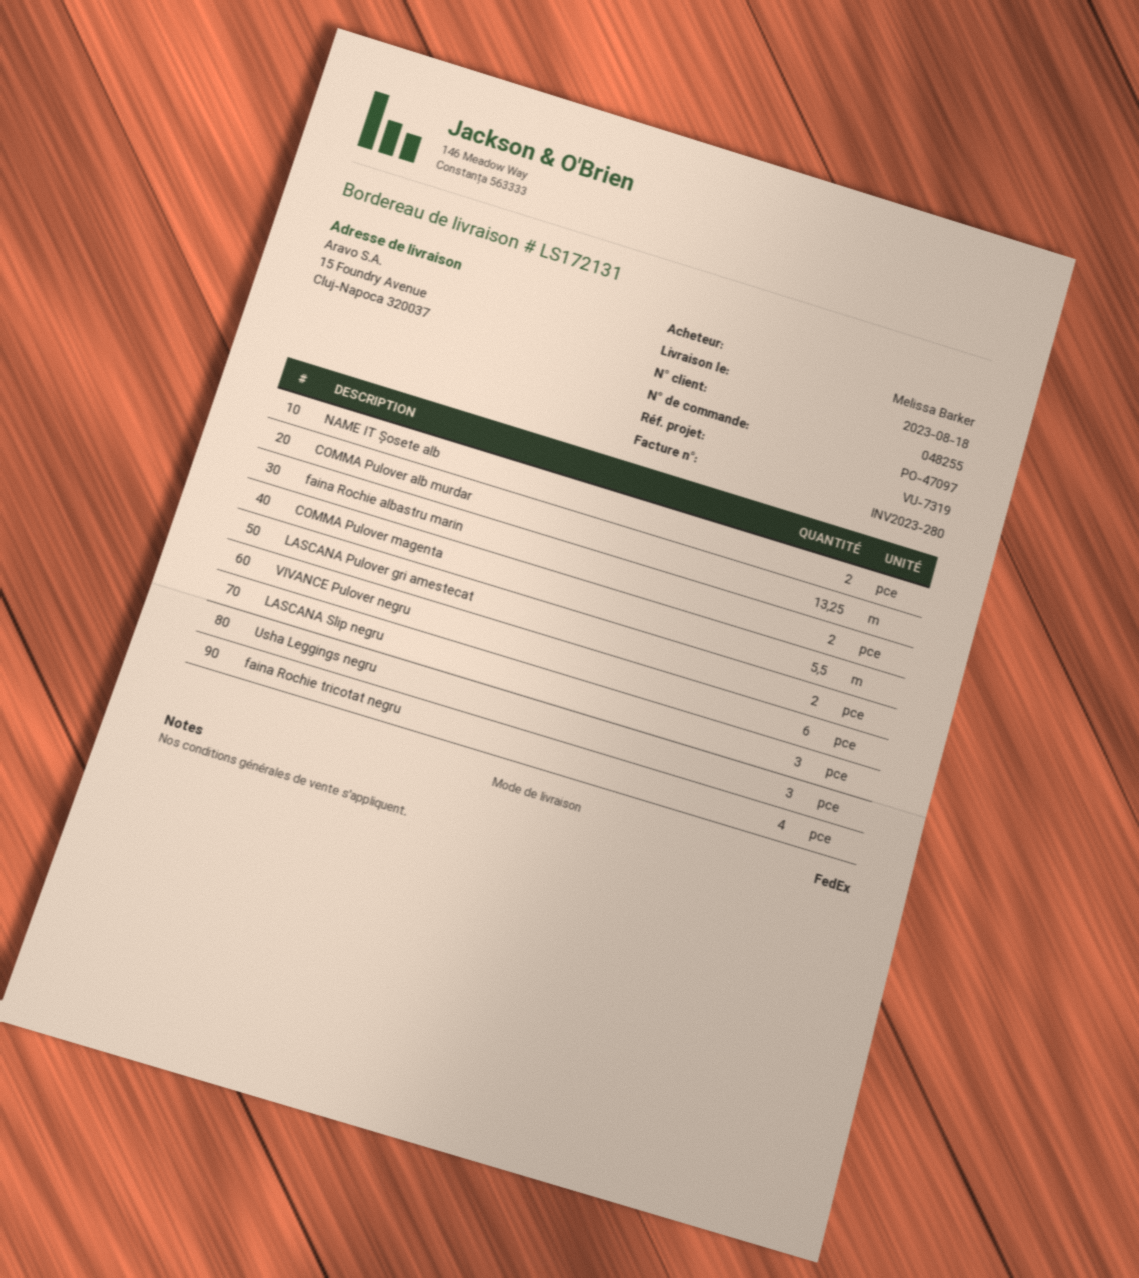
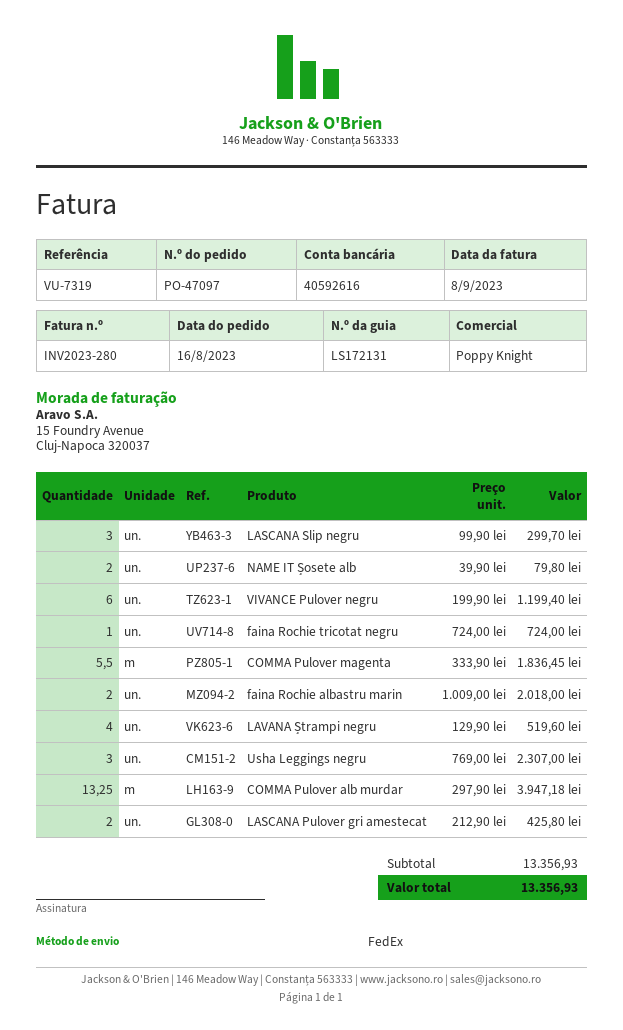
faina Rochie tricotat negru: 4 -> 1
LAVANA Ștrampi negru: none -> 4

